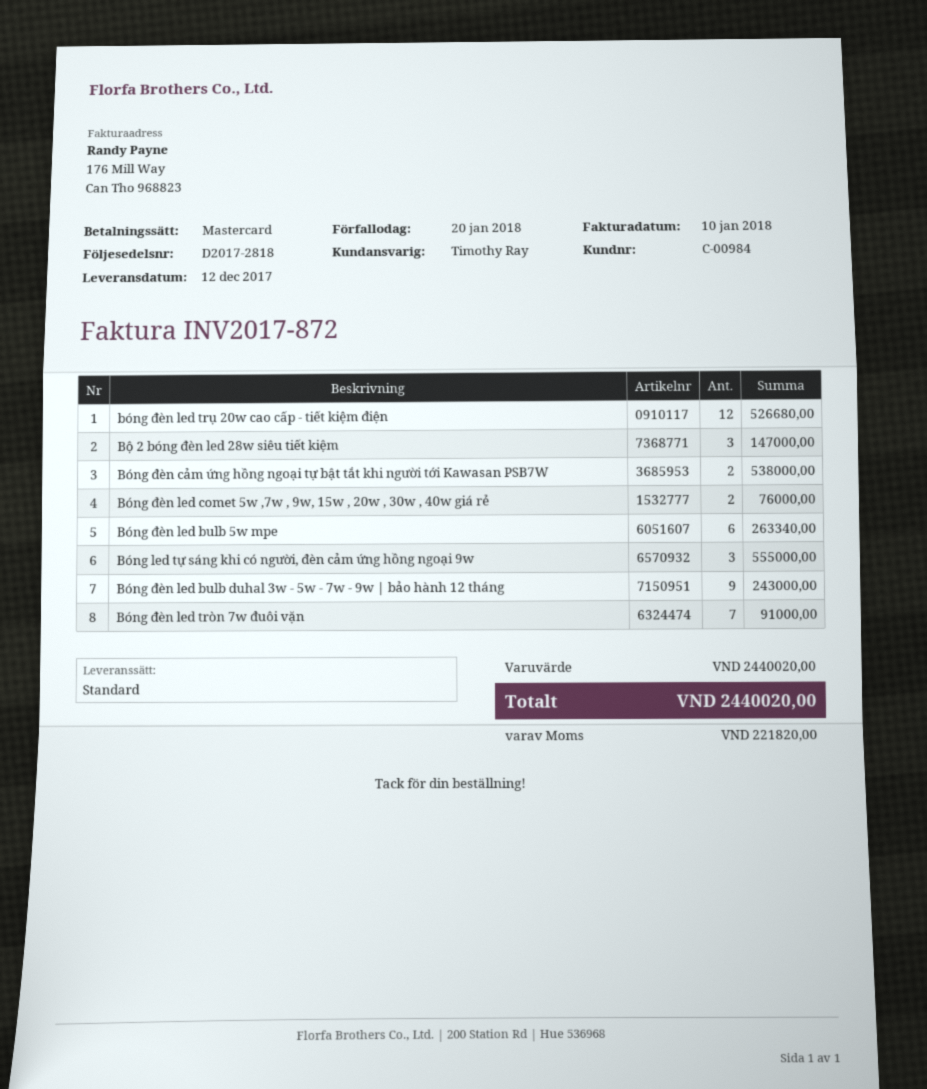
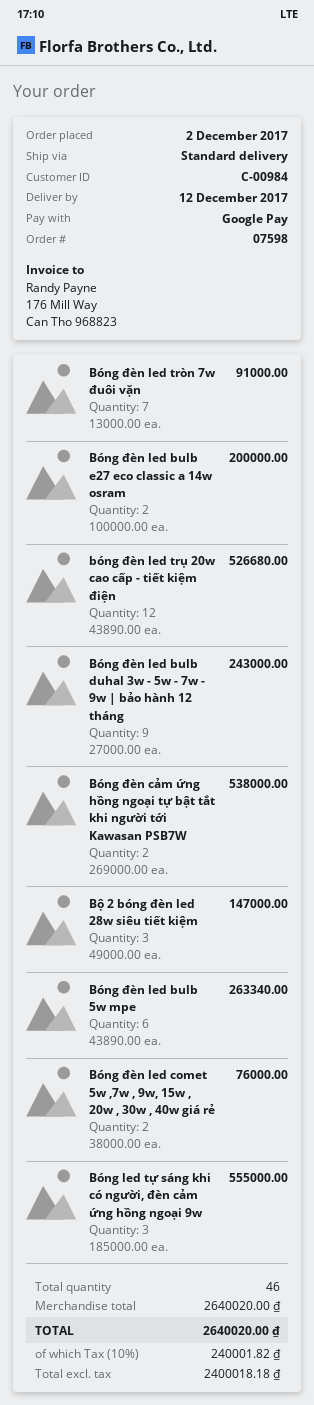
payment method: Mastercard -> Google Pay
Bóng đèn led bulb e27 eco classic a 14w osram: none -> 2 for 200000.00
subtotal: 2440020.00 -> 2640020.00
tax: 221820.00 -> 240001.82
total: 2440020.00 -> 2640020.00

